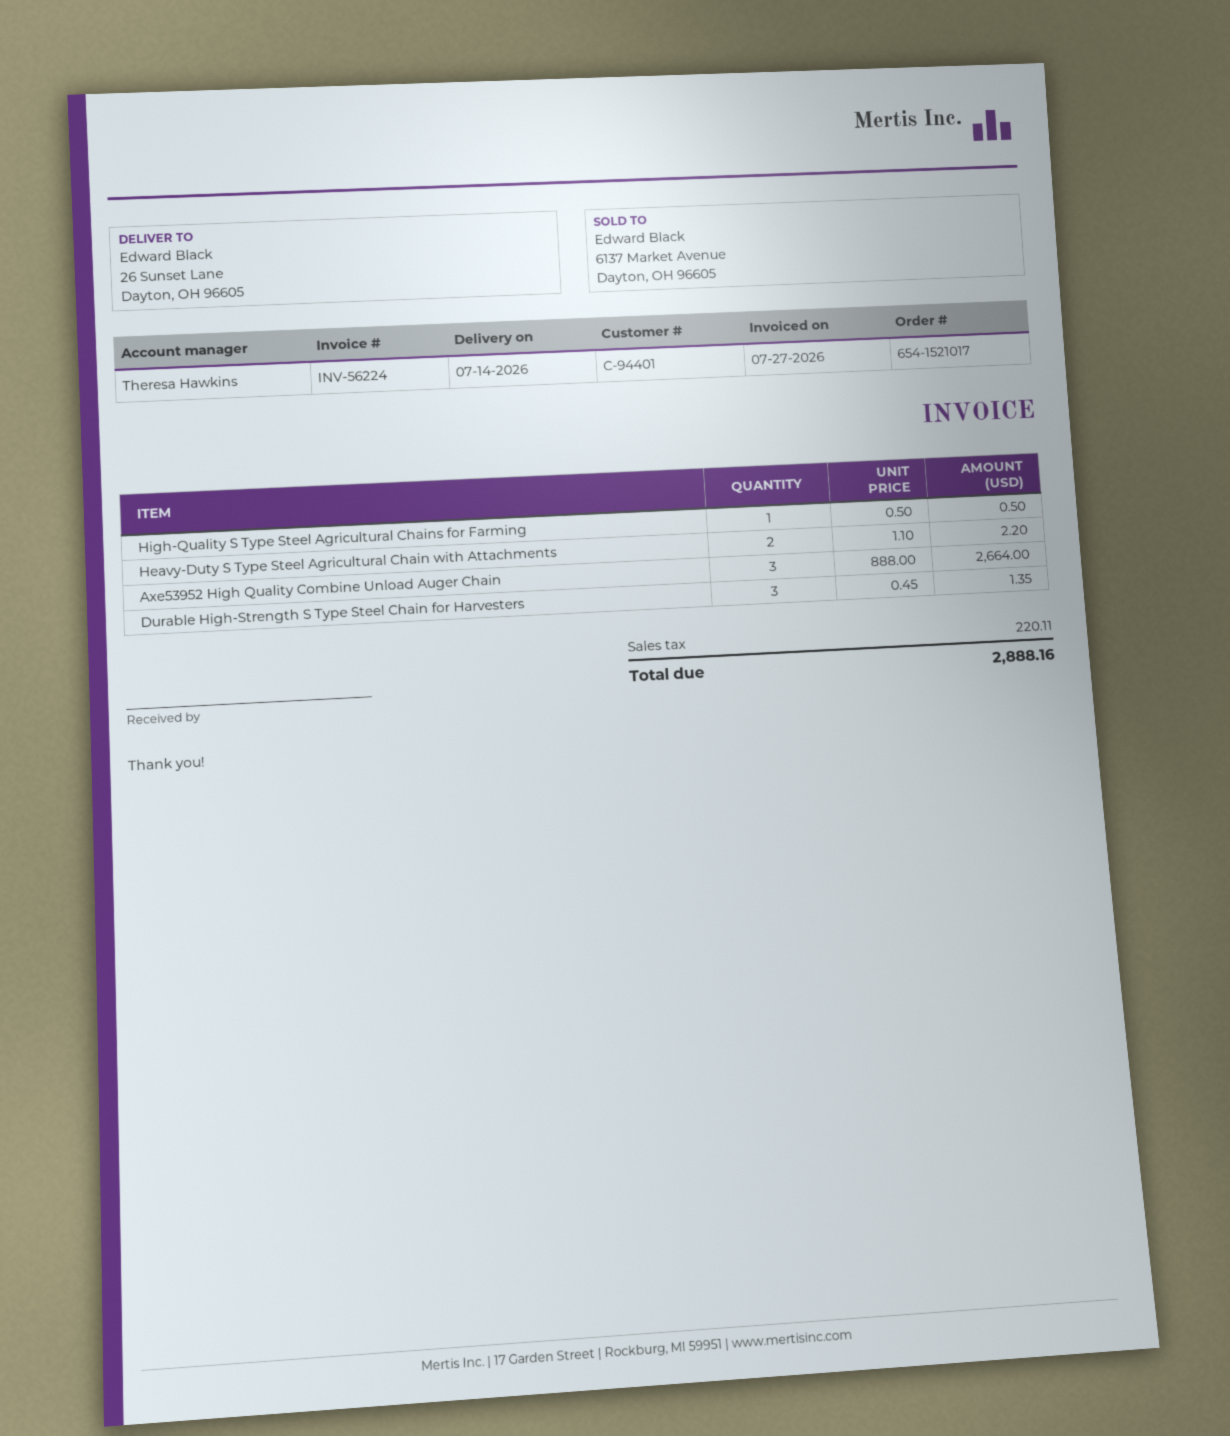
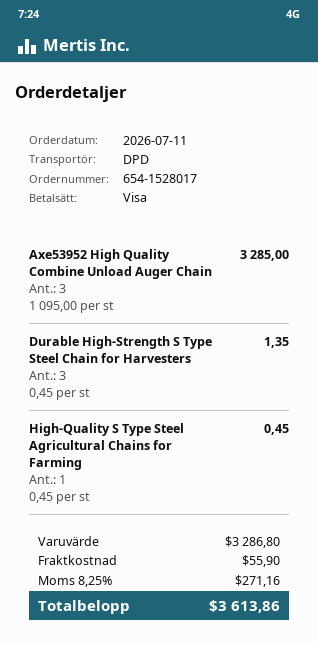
order number: 654-1521017 -> 654-1528017
High-Quality S Type Steel Agricultural Chains for Farming: 1 x 0.50 = 0.50 -> 1 x 0.45 = 0.45
Heavy-Duty S Type Steel Agricultural Chain with Attachments: 2 x 1.10 = 2.20 -> none
Axe53952 High Quality Combine Unload Auger Chain: 3 x 888.00 = 2664.00 -> 3 x 1095.00 = 3285.00
shipping: none -> 55.90
tax: 220.11 -> 271.16
total: 2888.16 -> 3613.86

